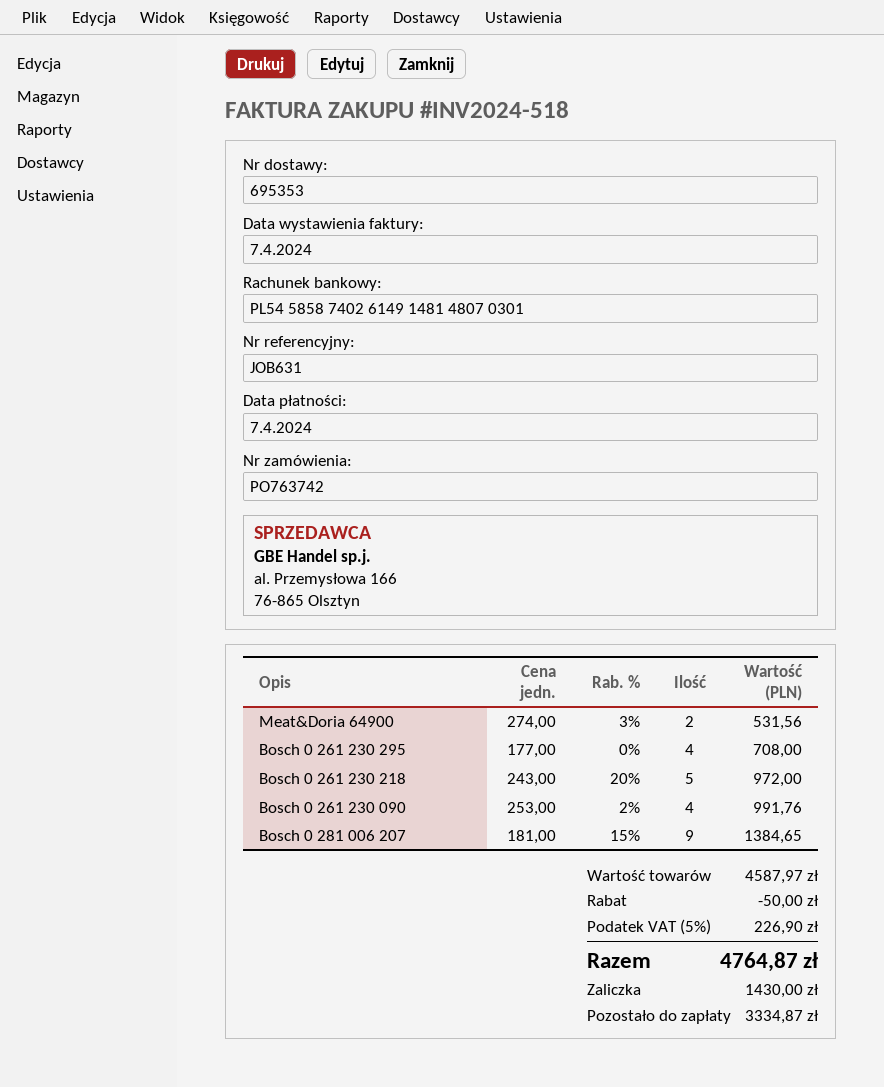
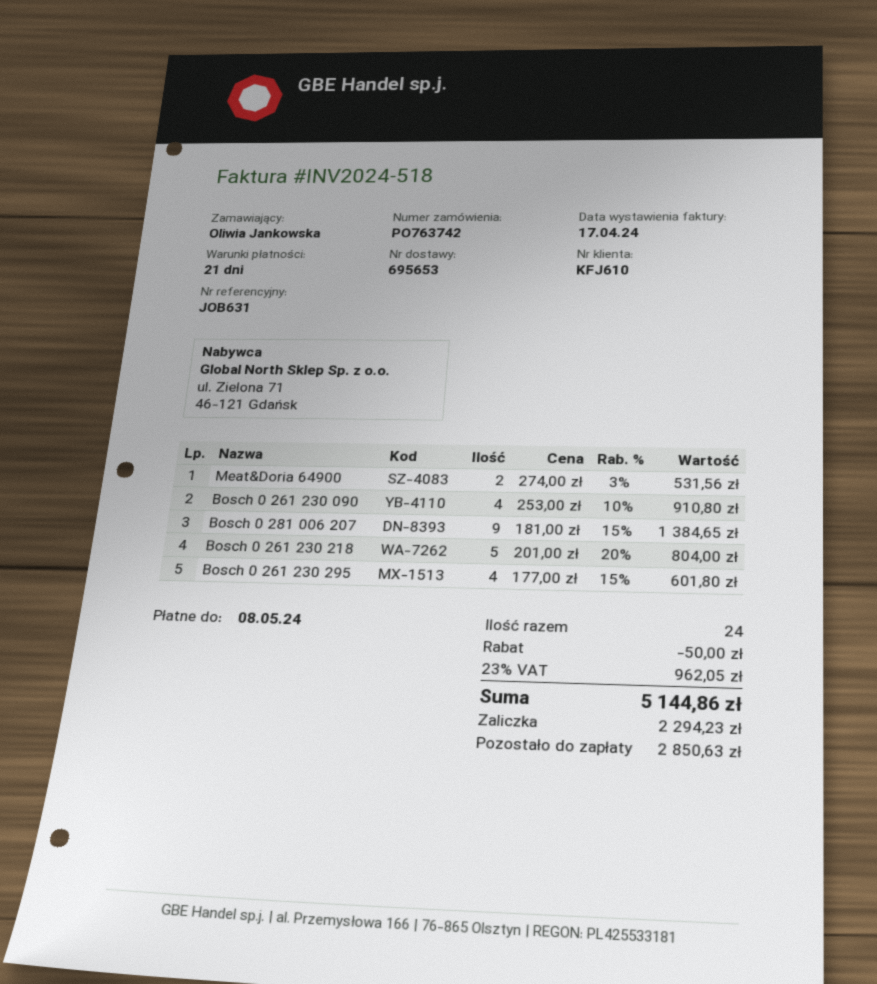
delivery note number: 695353 -> 695653
invoice date: 2024-04-07 -> 2024-04-17
due date: 2024-04-07 -> 2024-05-08
Bosch 0 261 230 295: 4 x 177.00 = 708.00 -> 4 x 177.00 - 15% = 601.80
Bosch 0 261 230 218: 5 x 243.00 - 20% = 972.00 -> 5 x 201.00 - 20% = 804.00
Bosch 0 261 230 090: 4 x 253.00 - 2% = 991.76 -> 4 x 253.00 - 10% = 910.80
tax: 5% = 226.90 -> 23% = 962.05
total: 4764.87 -> 5144.86
deposit: 1430.00 -> 2294.23
balance: 3334.87 -> 2850.63

